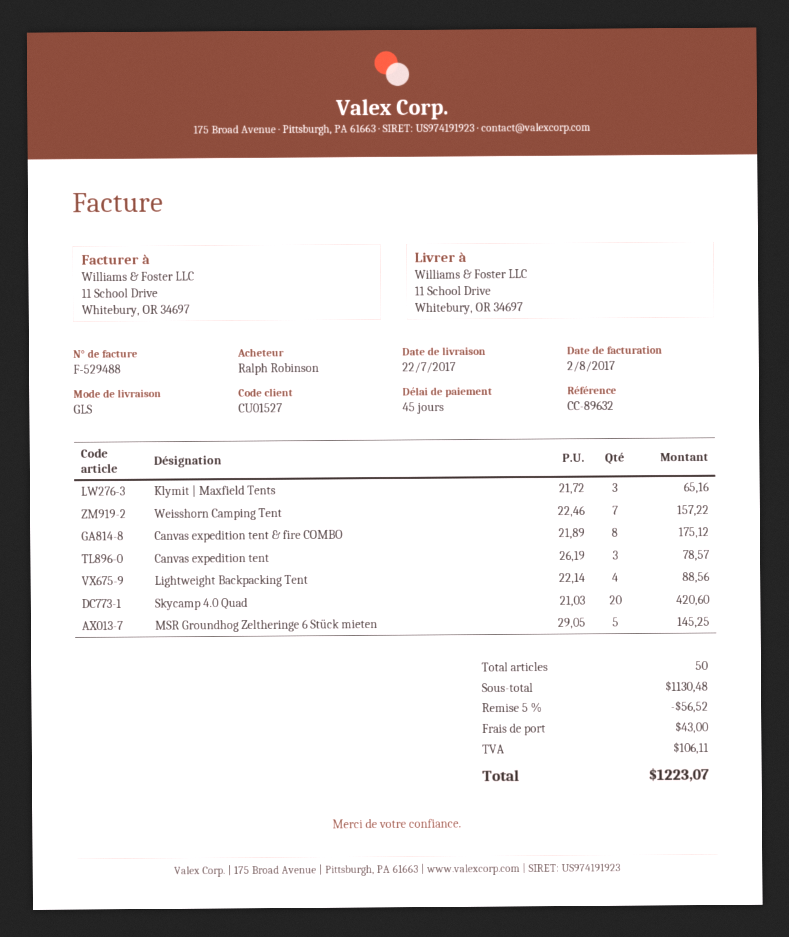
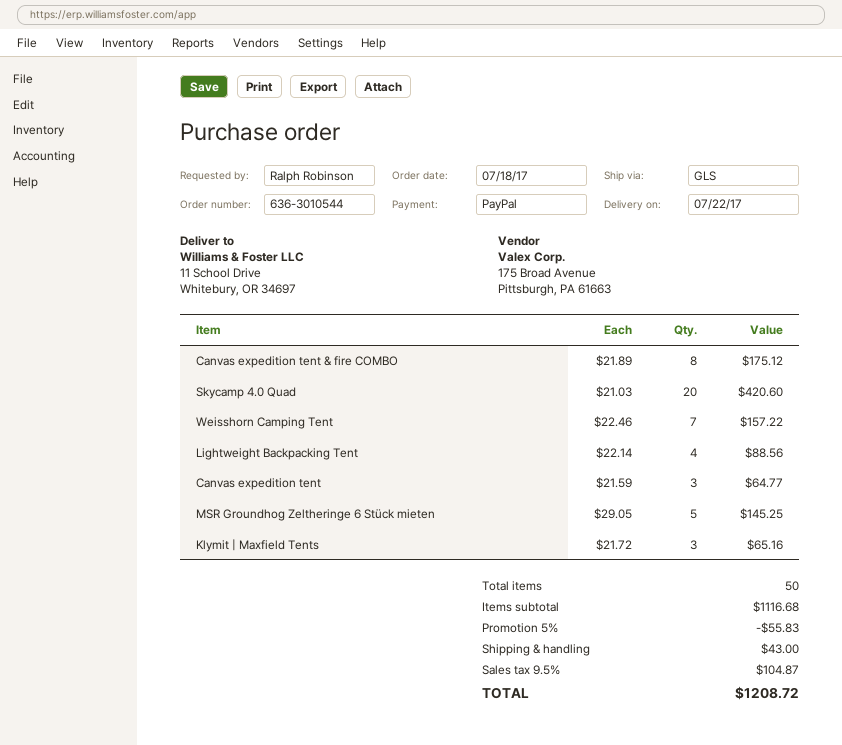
Canvas expedition tent: 3 x 26.19 = 78.57 -> 3 x 21.59 = 64.77
subtotal: 1130.48 -> 1116.68
discount: 5% = 56.52 -> 5% = 55.83
tax: 106.11 -> 104.87
total: 1223.07 -> 1208.72

